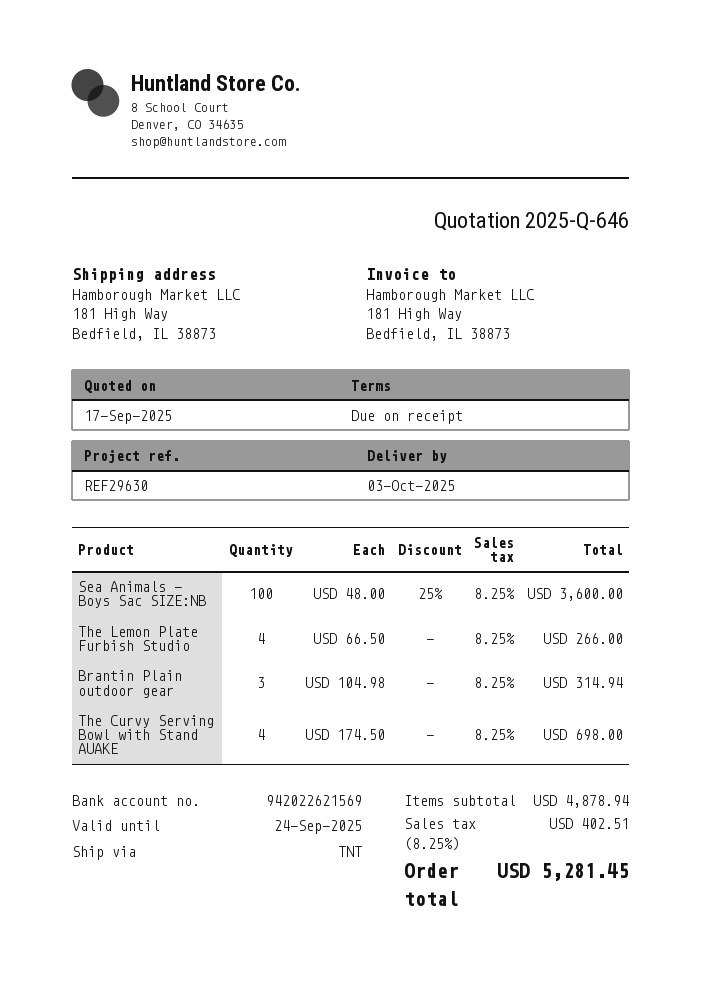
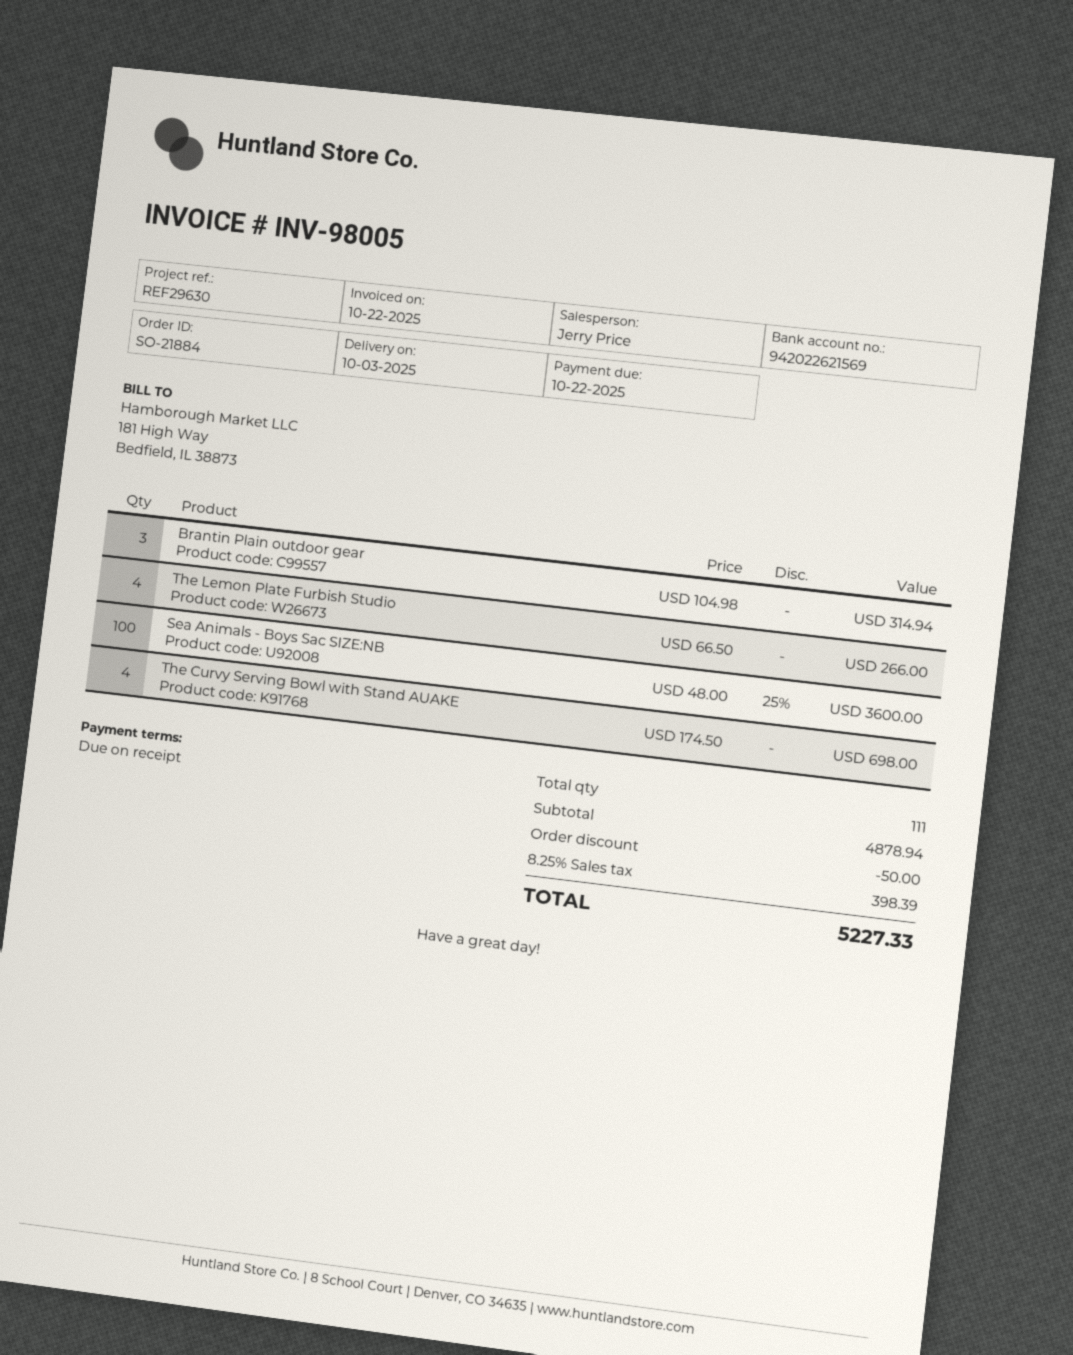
discount: none -> 50.00
tax: 8.25% = 402.51 -> 8.25% = 398.39
total: 5281.45 -> 5227.33

